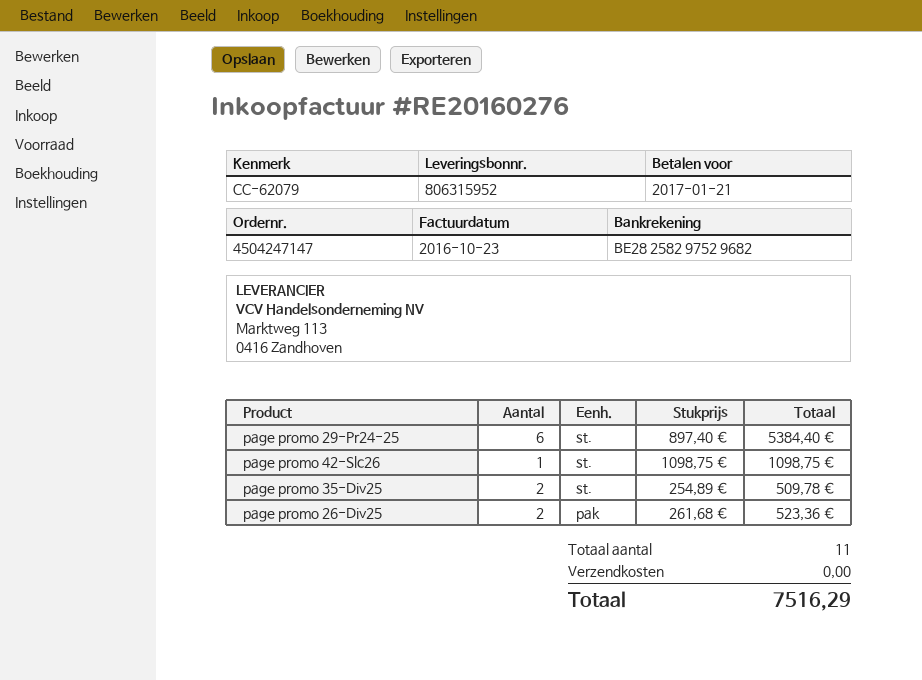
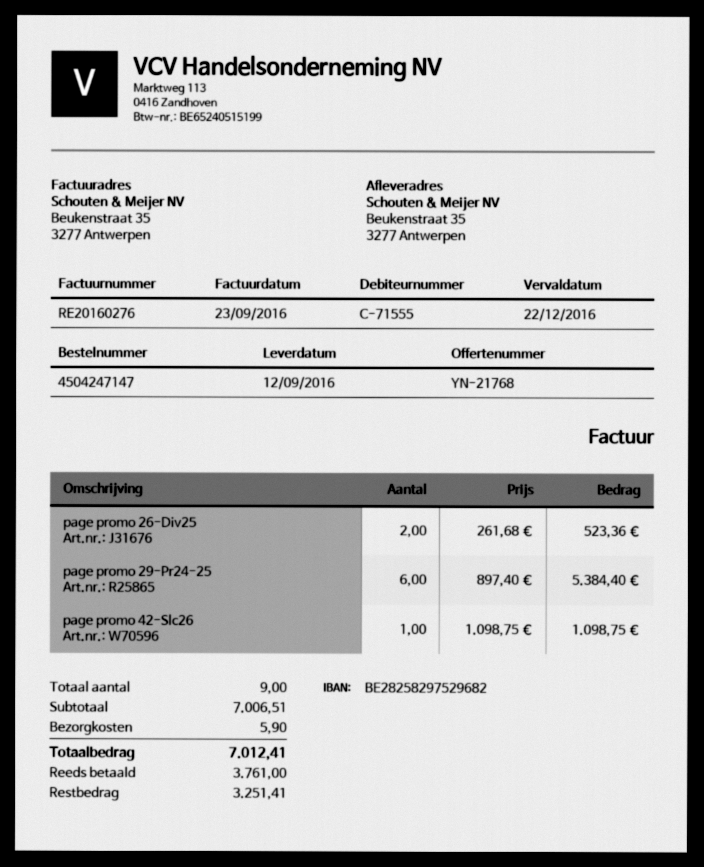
invoice date: 2016-10-23 -> 2016-09-23
due date: 2017-01-21 -> 2016-12-22
page promo 35-Div25: 2 x 254.89 = 509.78 -> none
total quantity: 11 -> 9
shipping: 0.00 -> 5.90
total: 7516.29 -> 7012.41

